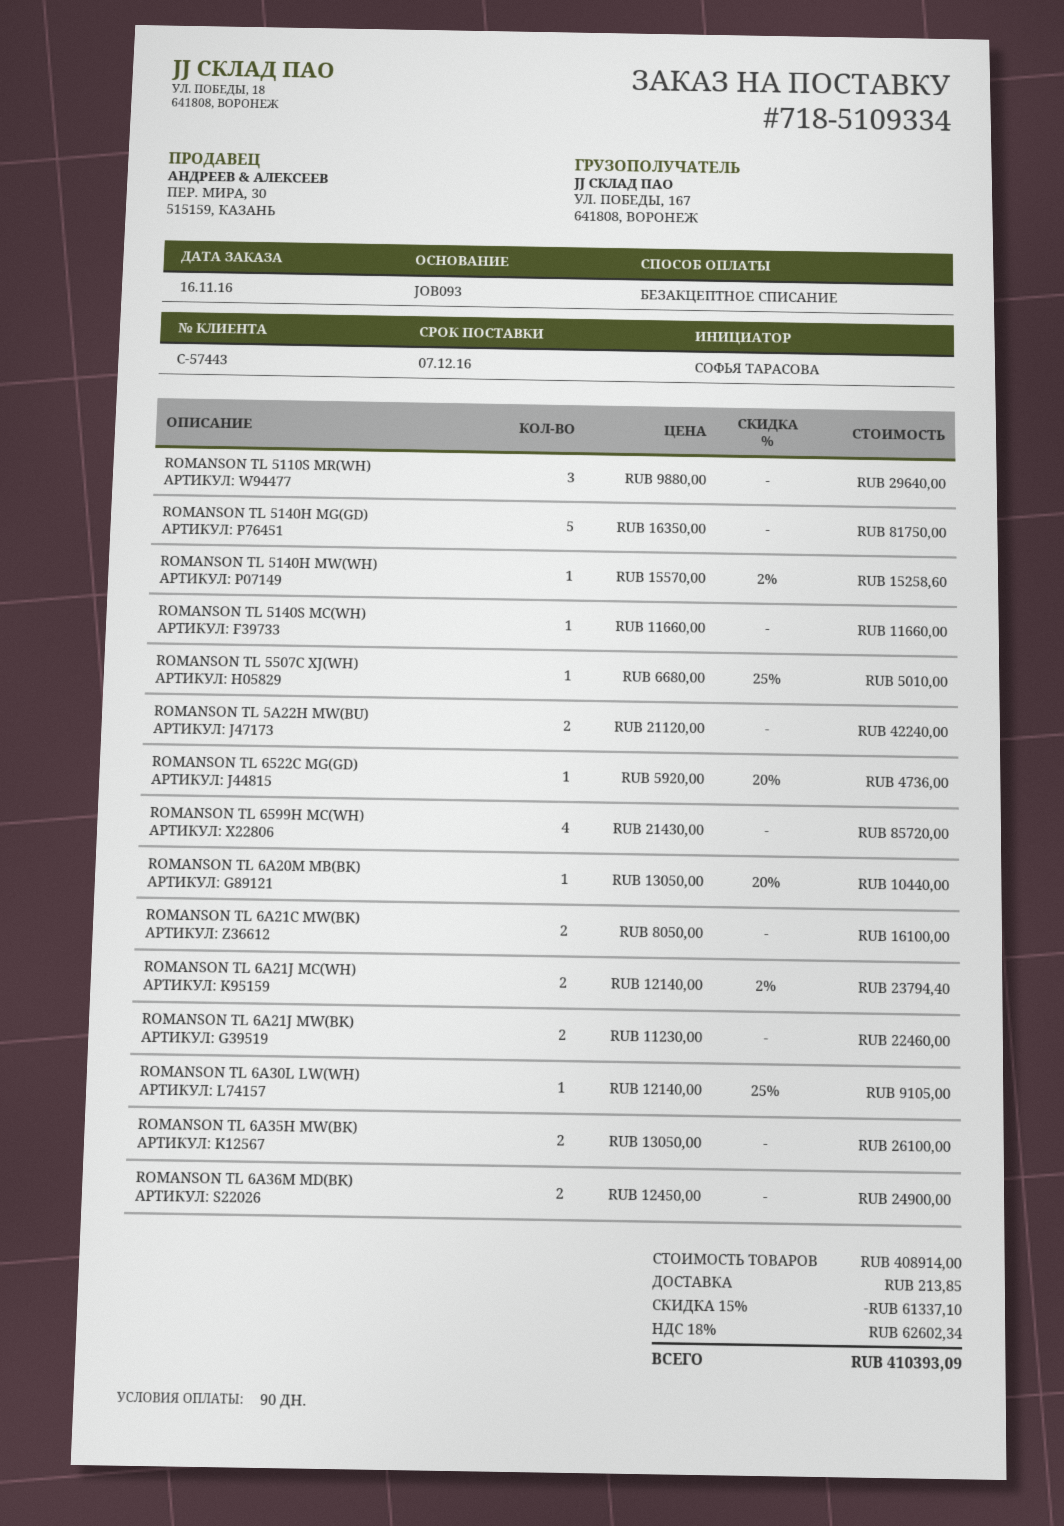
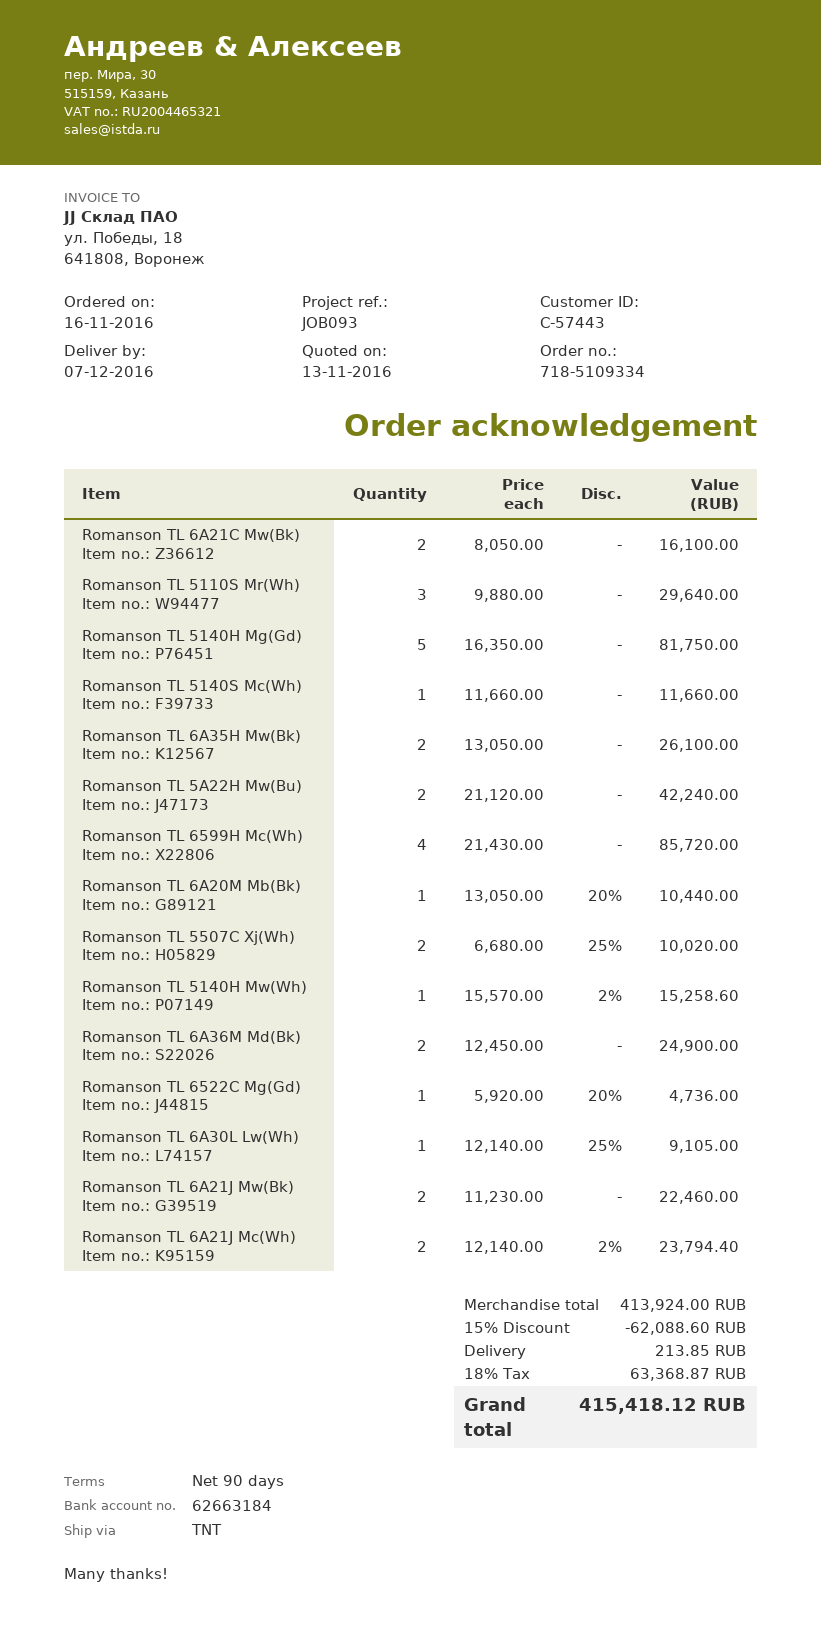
ROMANSON TL 5507C XJ(WH): 1 x 6680.00 - 25% = 5010.00 -> 2 x 6680.00 - 25% = 10020.00
subtotal: 408914.00 -> 413924.00
discount: 15% = 61337.10 -> 15% = 62088.60
tax: 18% = 62602.34 -> 18% = 63368.87
total: 410393.09 -> 415418.12

